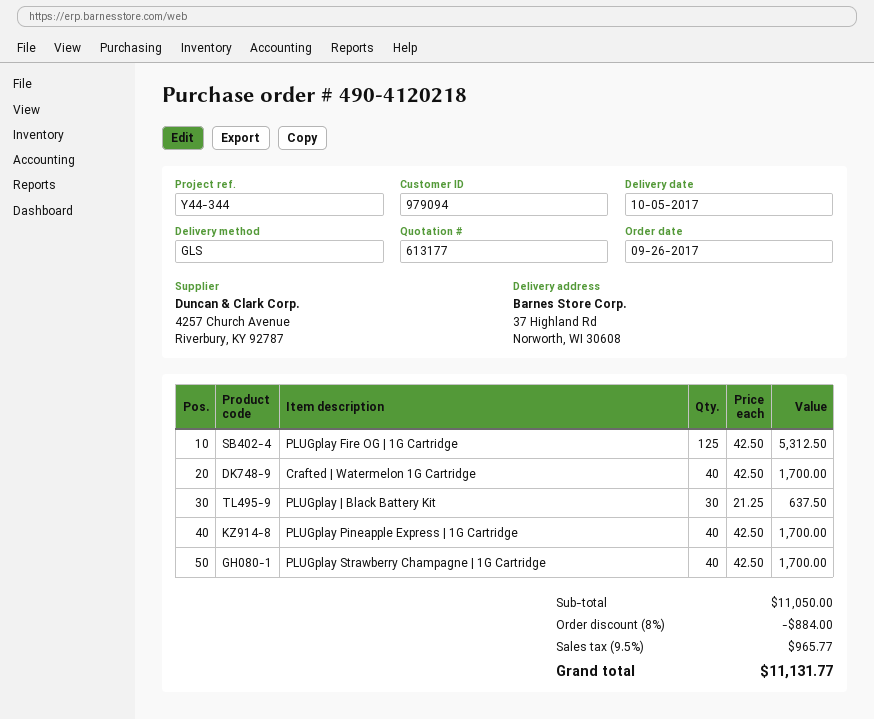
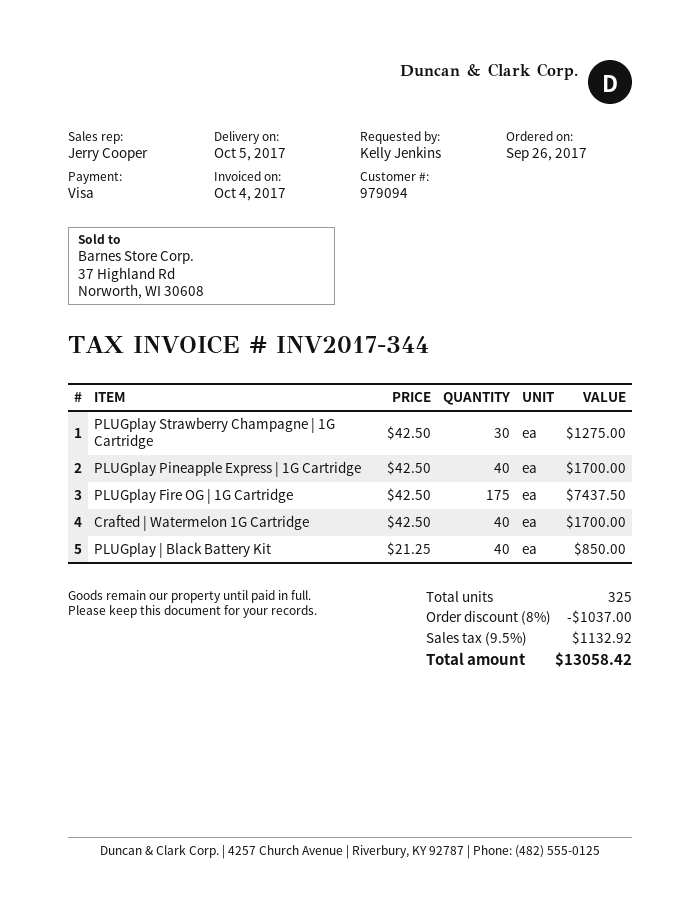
PLUGplay Fire OG | 1G Cartridge: 125 x 42.50 = 5312.50 -> 175 x 42.50 = 7437.50
PLUGplay | Black Battery Kit: 30 x 21.25 = 637.50 -> 40 x 21.25 = 850.00
PLUGplay Strawberry Champagne | 1G Cartridge: 40 x 42.50 = 1700.00 -> 30 x 42.50 = 1275.00
discount: 8% = 884.00 -> 8% = 1037.00
tax: 9.5% = 965.77 -> 9.5% = 1132.92
total: 11131.77 -> 13058.42

